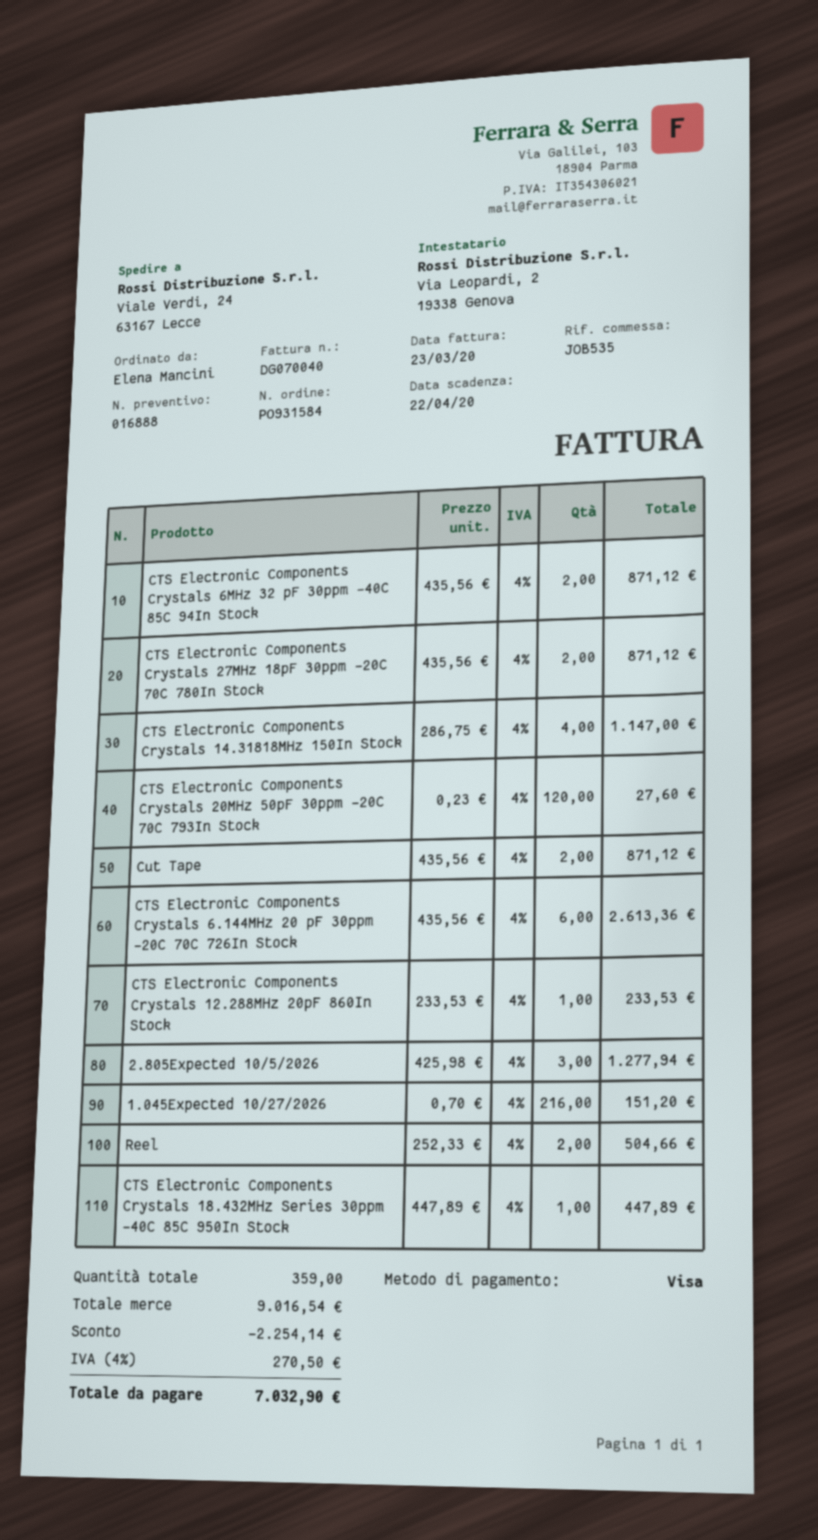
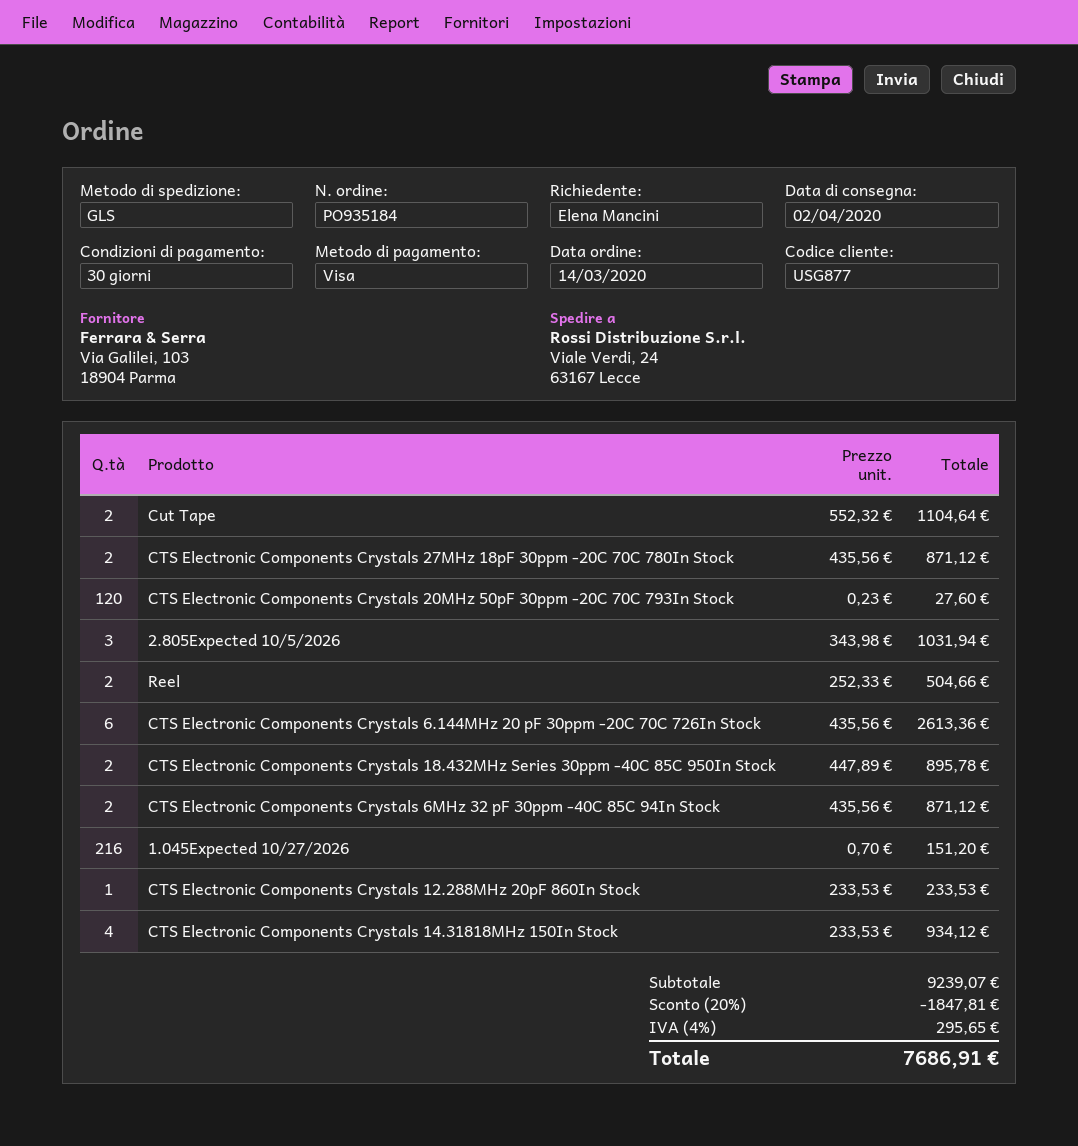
order number: PO931584 -> PO935184
CTS Electronic Components Crystals 14.31818MHz 150In Stock: 4 x 286.75 = 1147.00 -> 4 x 233.53 = 934.12
Cut Tape: 2 x 435.56 = 871.12 -> 2 x 552.32 = 1104.64
2.805Expected 10/5/2026: 3 x 425.98 = 1277.94 -> 3 x 343.98 = 1031.94
CTS Electronic Components Crystals 18.432MHz Series 30ppm -40C 85C 950In Stock: 1 x 447.89 = 447.89 -> 2 x 447.89 = 895.78
subtotal: 9016.54 -> 9239.07
discount: 2254.14 -> 1847.81
tax: 4% = 270.50 -> 4% = 295.65
total: 7032.90 -> 7686.91

